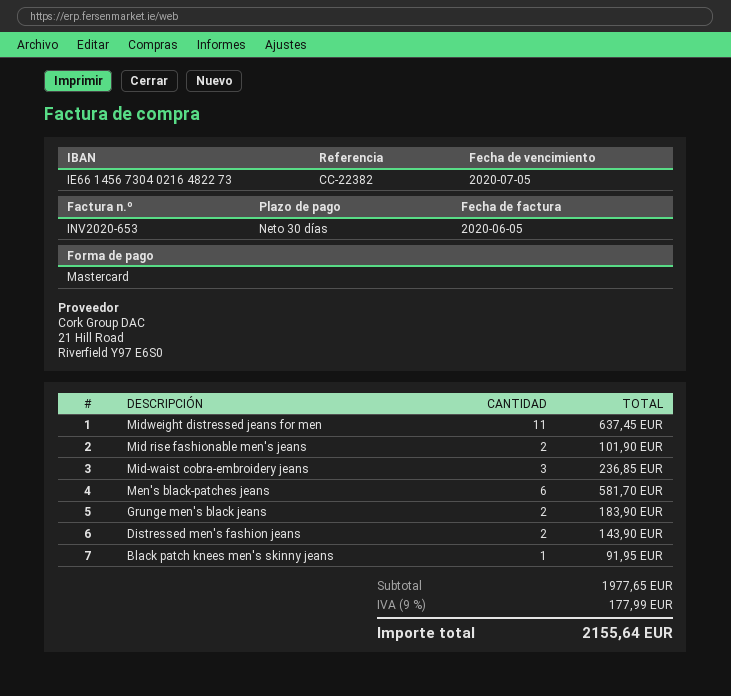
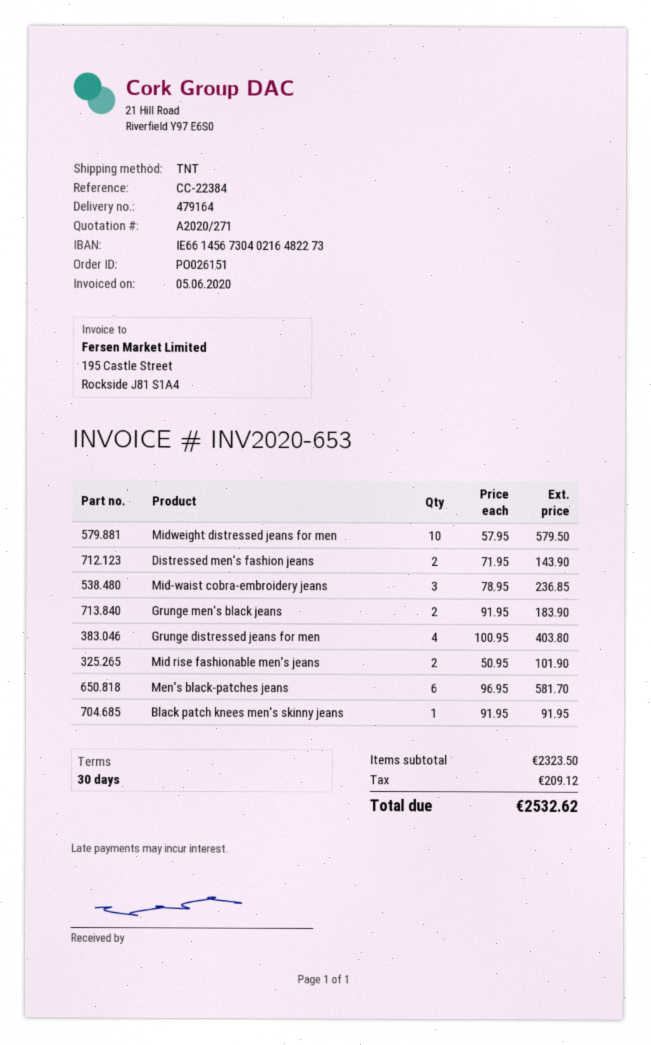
reference: CC-22382 -> CC-22384
Midweight distressed jeans for men: 11 for 637.45 -> 10 for 579.50
Grunge distressed jeans for men: none -> 4 for 403.80
subtotal: 1977.65 -> 2323.50
tax: 177.99 -> 209.12
total: 2155.64 -> 2532.62

